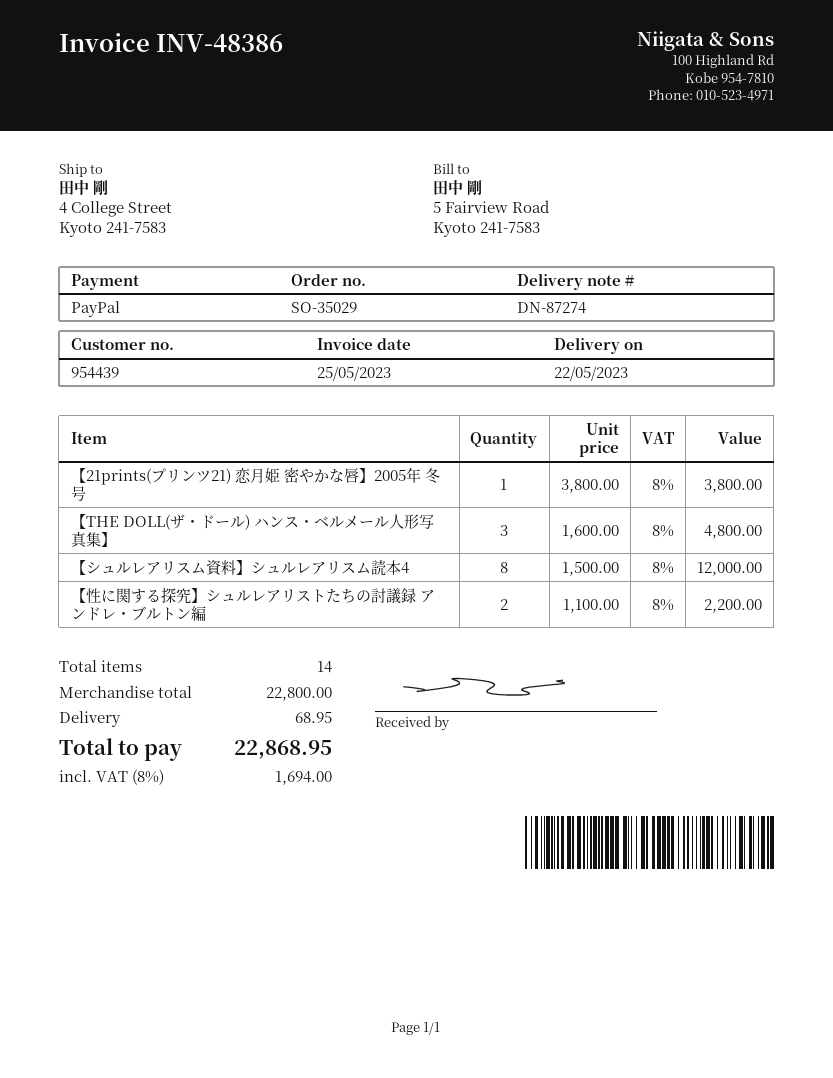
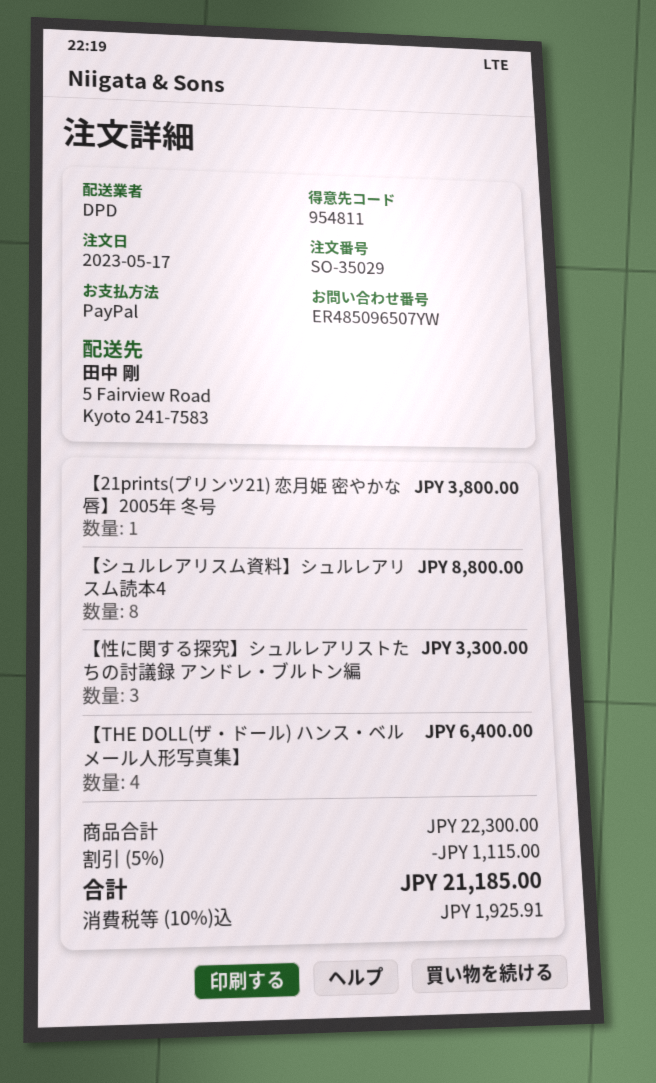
customer number: 954439 -> 954811
ship to: 4 College Street, Kyoto 241-7583 -> 5 Fairview Road, Kyoto 241-7583
【THE DOLL(ザ・ドール) ハンス・ベルメール人形写真集】: 3 for 4800.00 -> 4 for 6400.00
【シュルレアリスム資料】シュルレアリスム読本4: 8 for 12000.00 -> 8 for 8800.00
【性に関する探究】シュルレアリストたちの討議録 アンドレ・ブルトン編: 2 for 2200.00 -> 3 for 3300.00
subtotal: 22800.00 -> 22300.00
discount: none -> 5% = 1115.00
shipping: 68.95 -> none
tax: 8% = 1694.00 -> 10% = 1925.91
total: 22868.95 -> 21185.00

